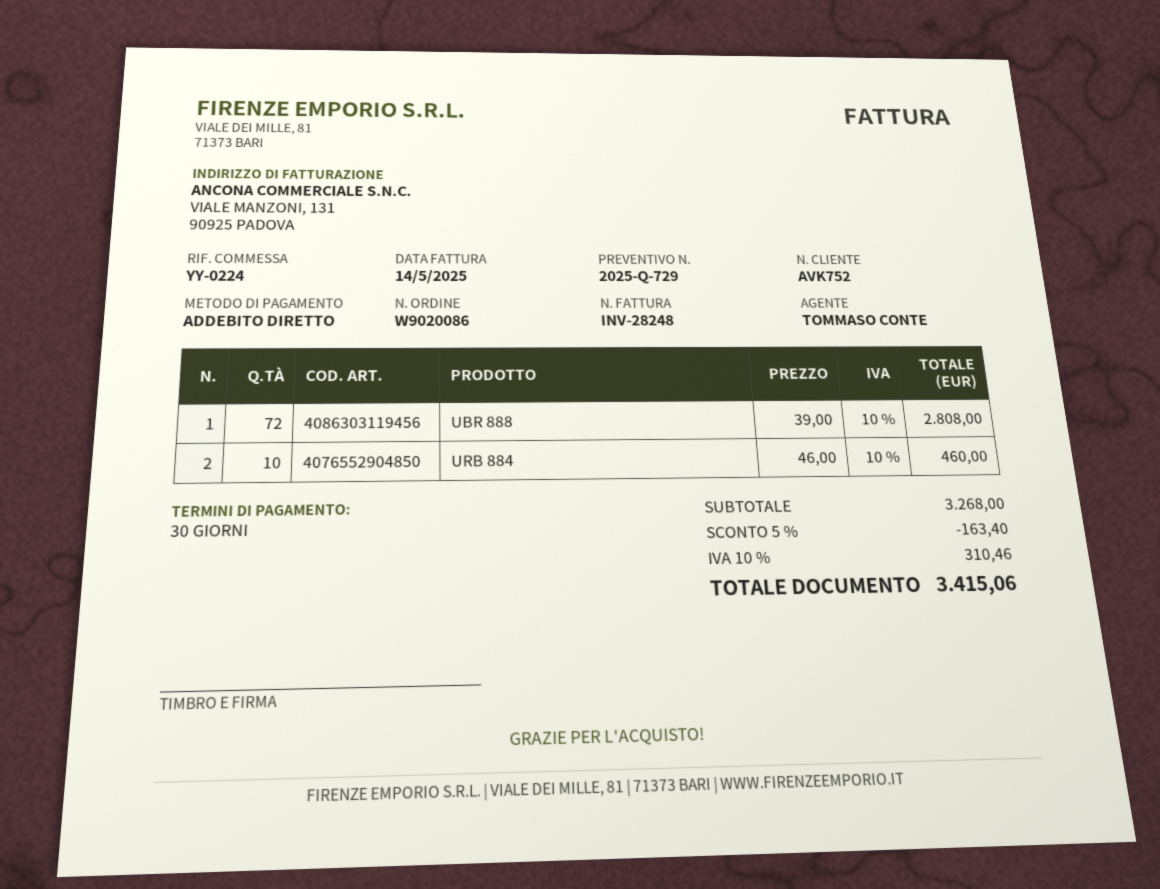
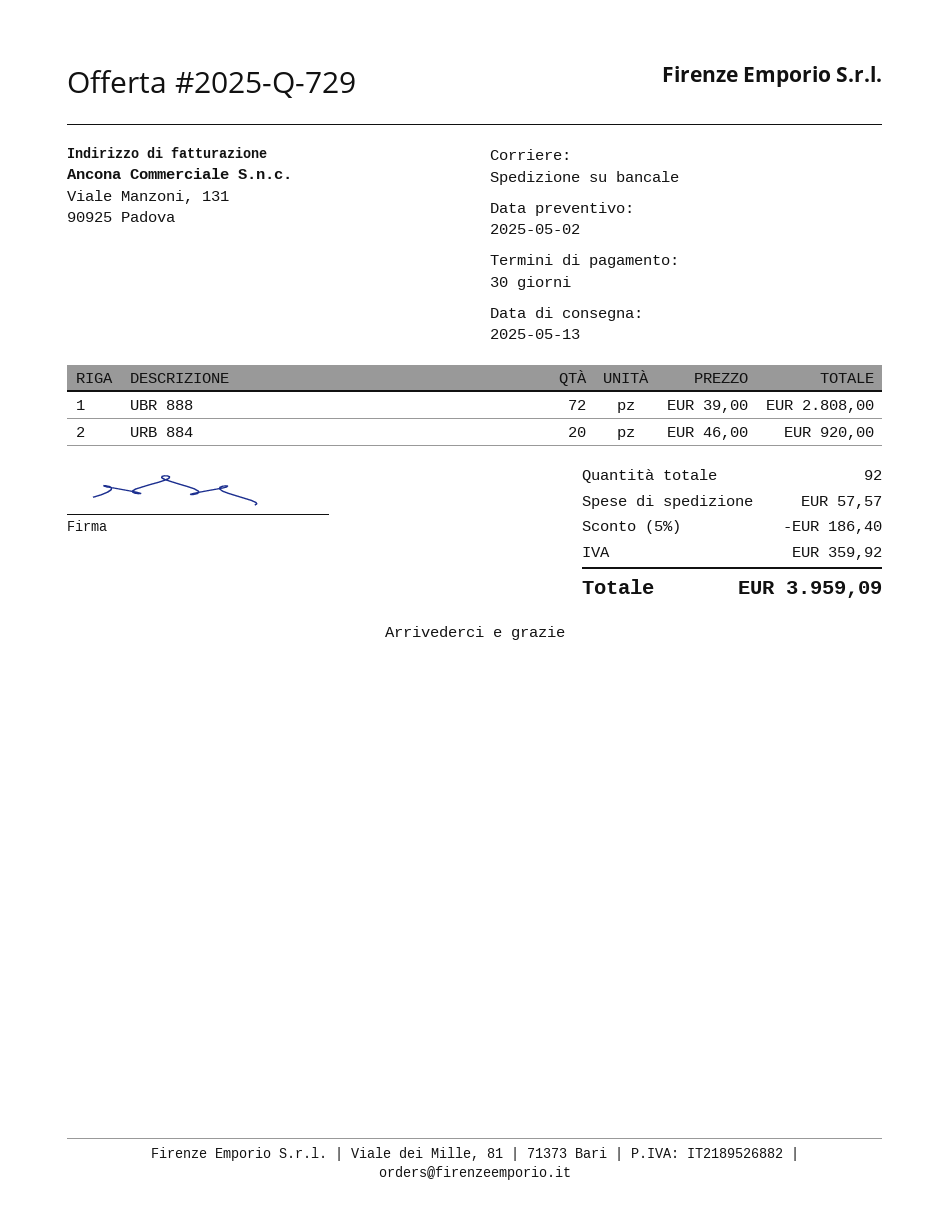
URB 884: 10 x 46.00 = 460.00 -> 20 x 46.00 = 920.00
discount: 5% = 163.40 -> 5% = 186.40
shipping: none -> 57.57
tax: 310.46 -> 359.92
total: 3415.06 -> 3959.09

